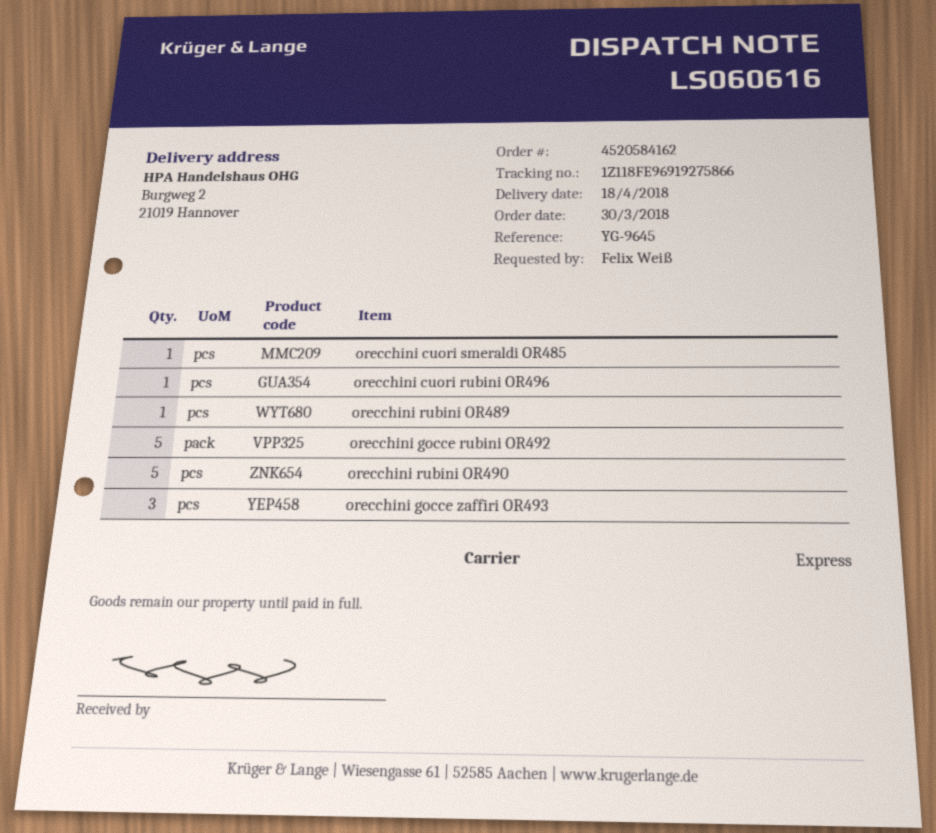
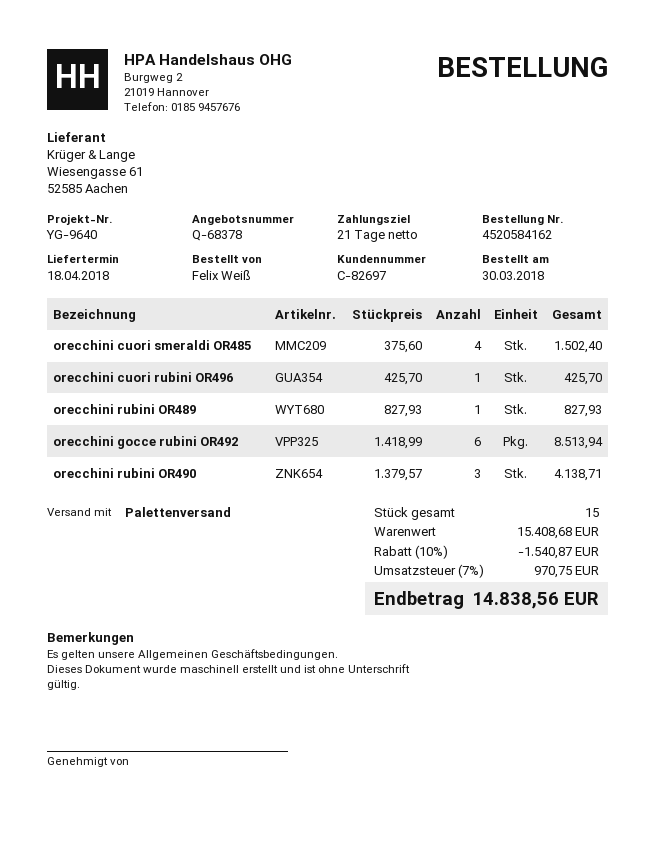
reference: YG-9645 -> YG-9640
shipping method: express -> pallet freight
orecchini cuori smeraldi OR485: 1 -> 4
orecchini gocce rubini OR492: 5 -> 6
orecchini rubini OR490: 5 -> 3
orecchini gocce zaffiri OR493: 3 -> none

